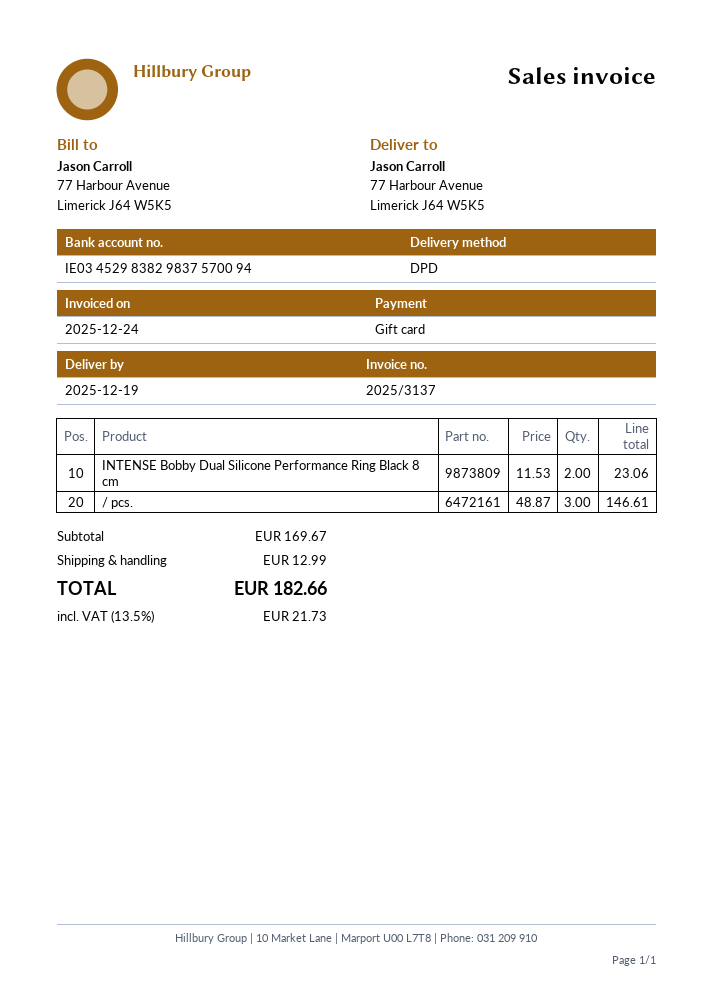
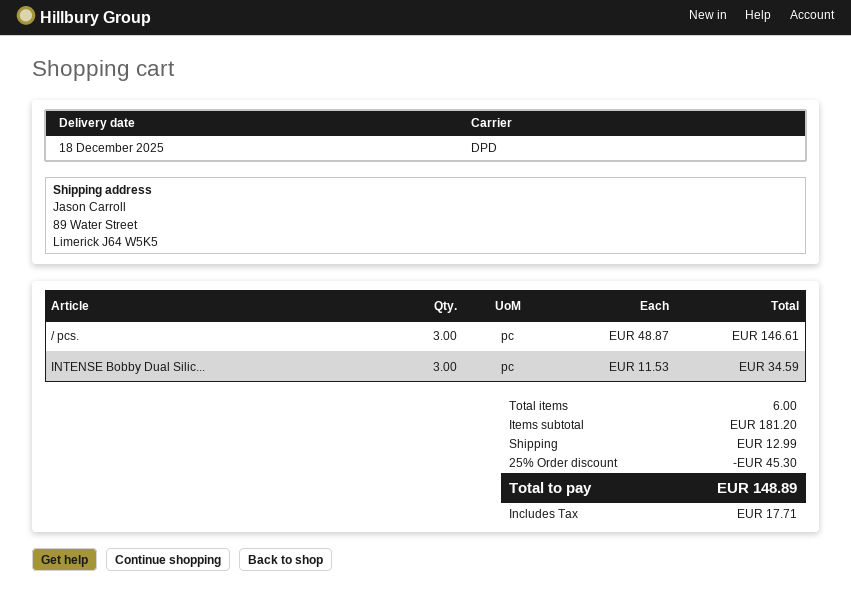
delivery date: 2025-12-19 -> 2025-12-18
ship to: 77 Harbour Avenue, Limerick J64 W5K5 -> 89 Water Street, Limerick J64 W5K5
INTENSE Bobby Dual Silicone Performance Ring Black 8 cm: 2 x 11.53 = 23.06 -> 3 x 11.53 = 34.59
subtotal: 169.67 -> 181.20
discount: none -> 25% = 45.30
tax: 21.73 -> 17.71
total: 182.66 -> 148.89

